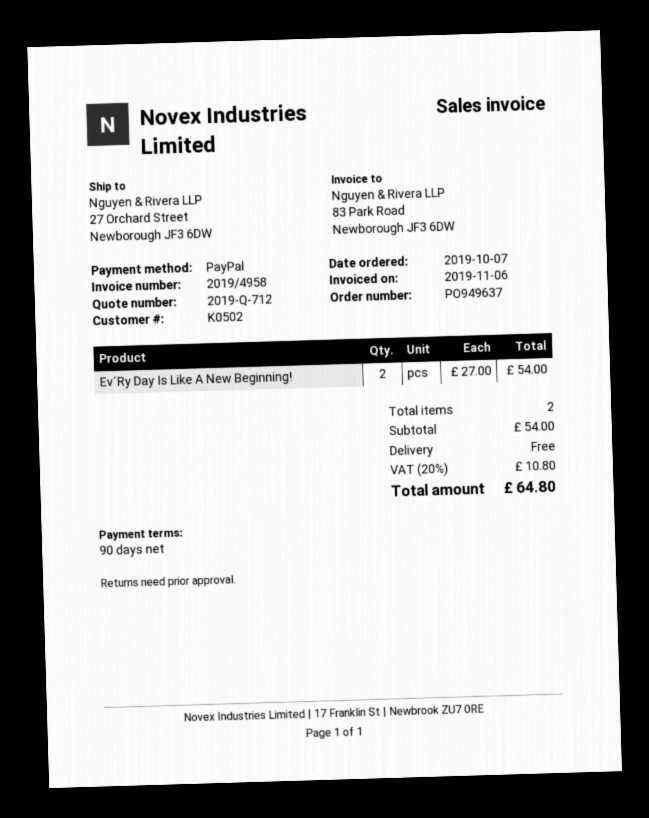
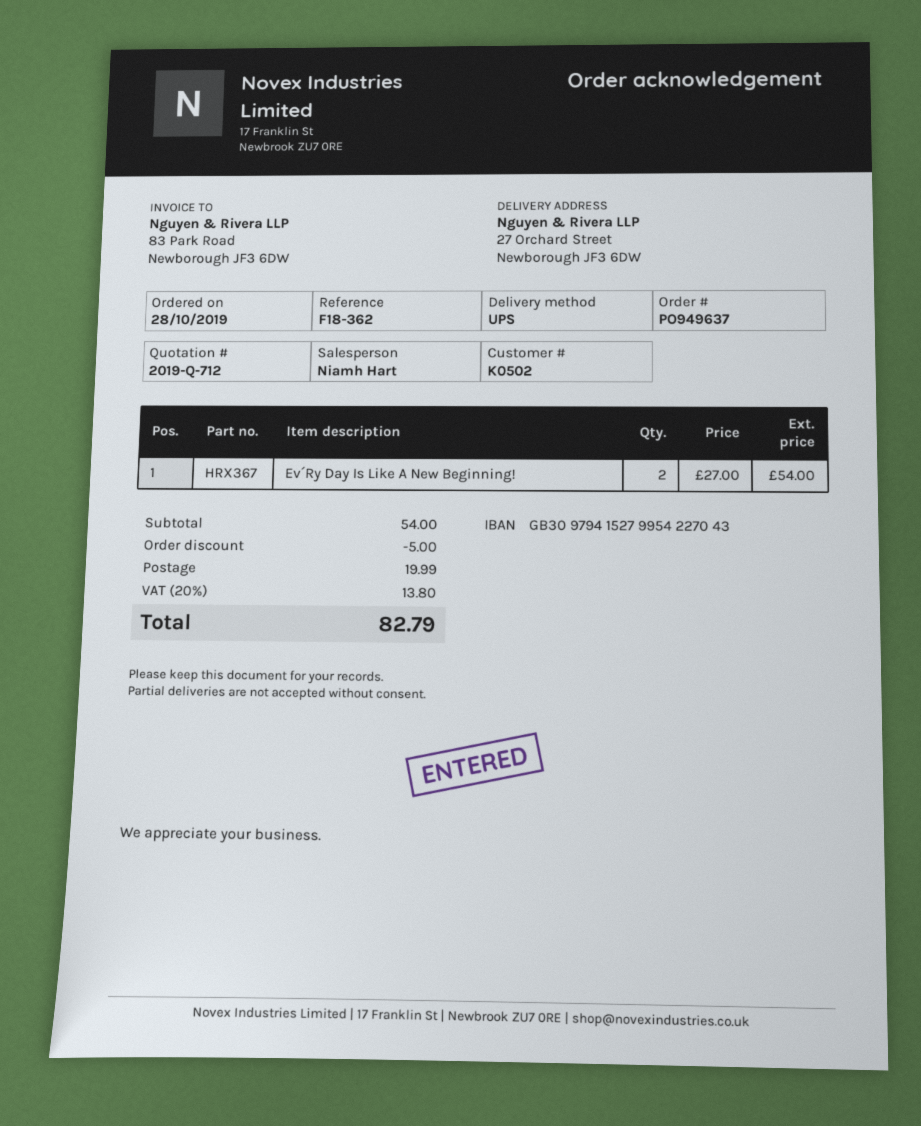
order date: 2019-10-07 -> 2019-10-28
discount: none -> 5.00
shipping: 0.00 -> 19.99
tax: 20% = 10.80 -> 20% = 13.80
total: 64.80 -> 82.79

